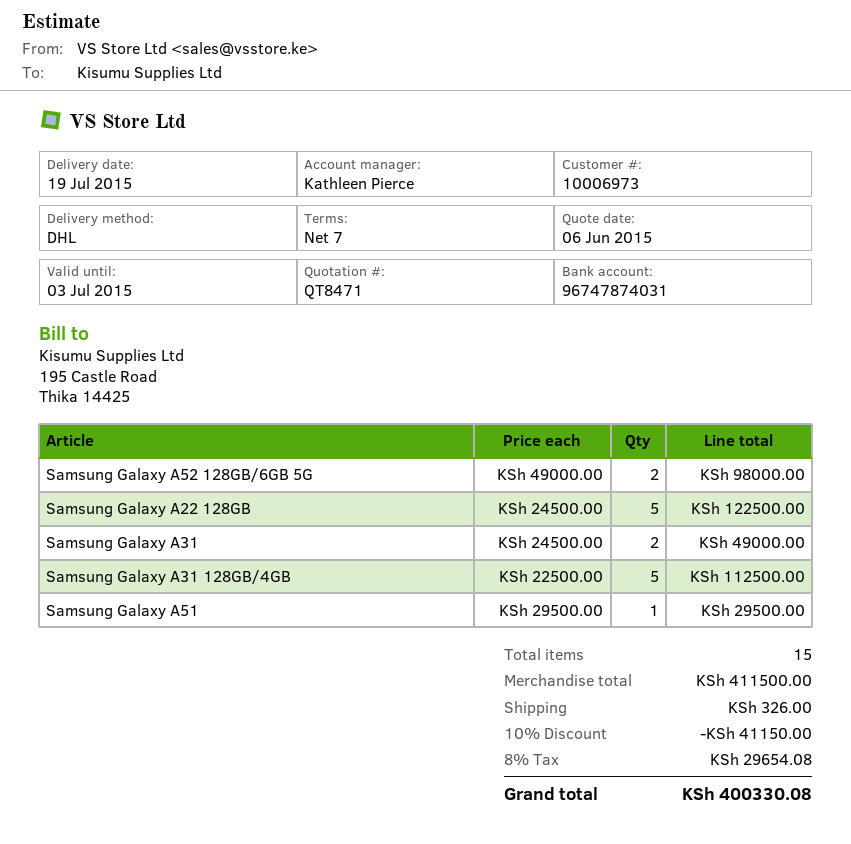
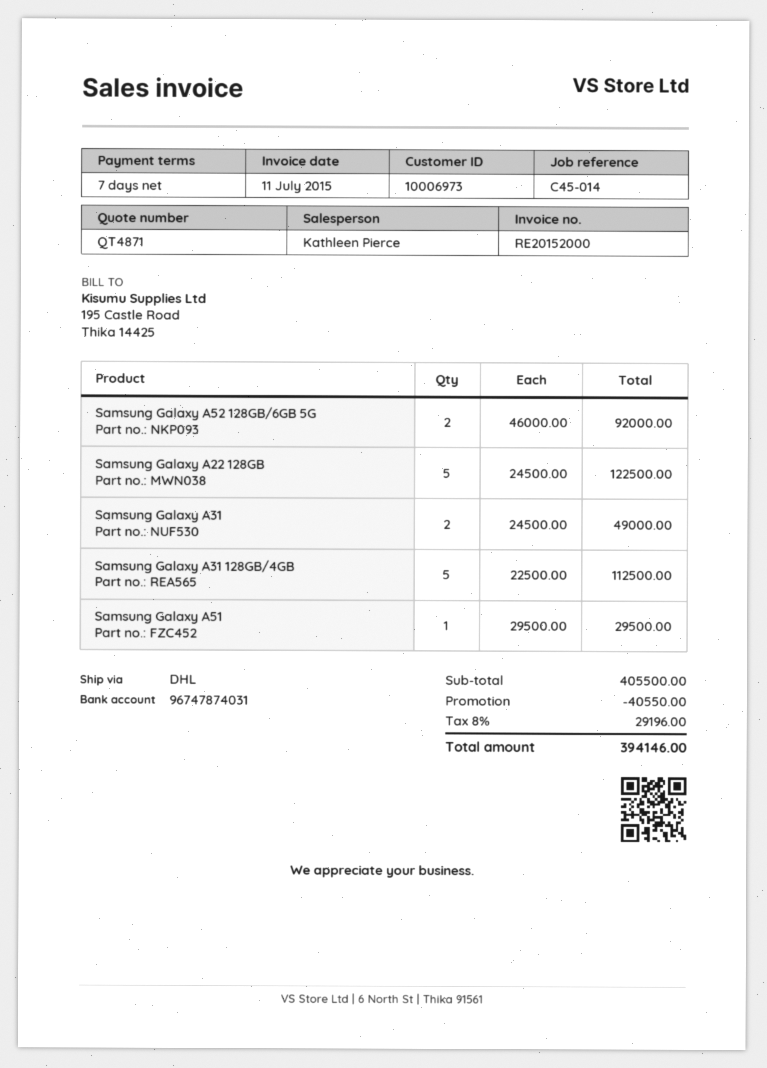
quote number: QT8471 -> QT4871
Samsung Galaxy A52 128GB/6GB 5G: 2 x 49000.00 = 98000.00 -> 2 x 46000.00 = 92000.00
subtotal: 411500.00 -> 405500.00
discount: 41150.00 -> 40550.00
shipping: 326.00 -> none
tax: 8% = 29654.08 -> 8% = 29196.00
total: 400330.08 -> 394146.00

